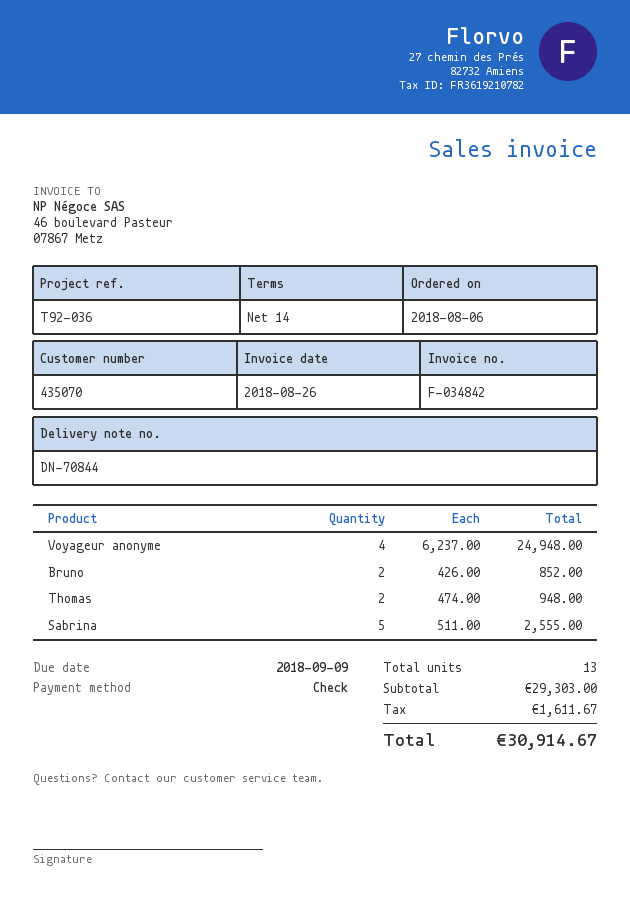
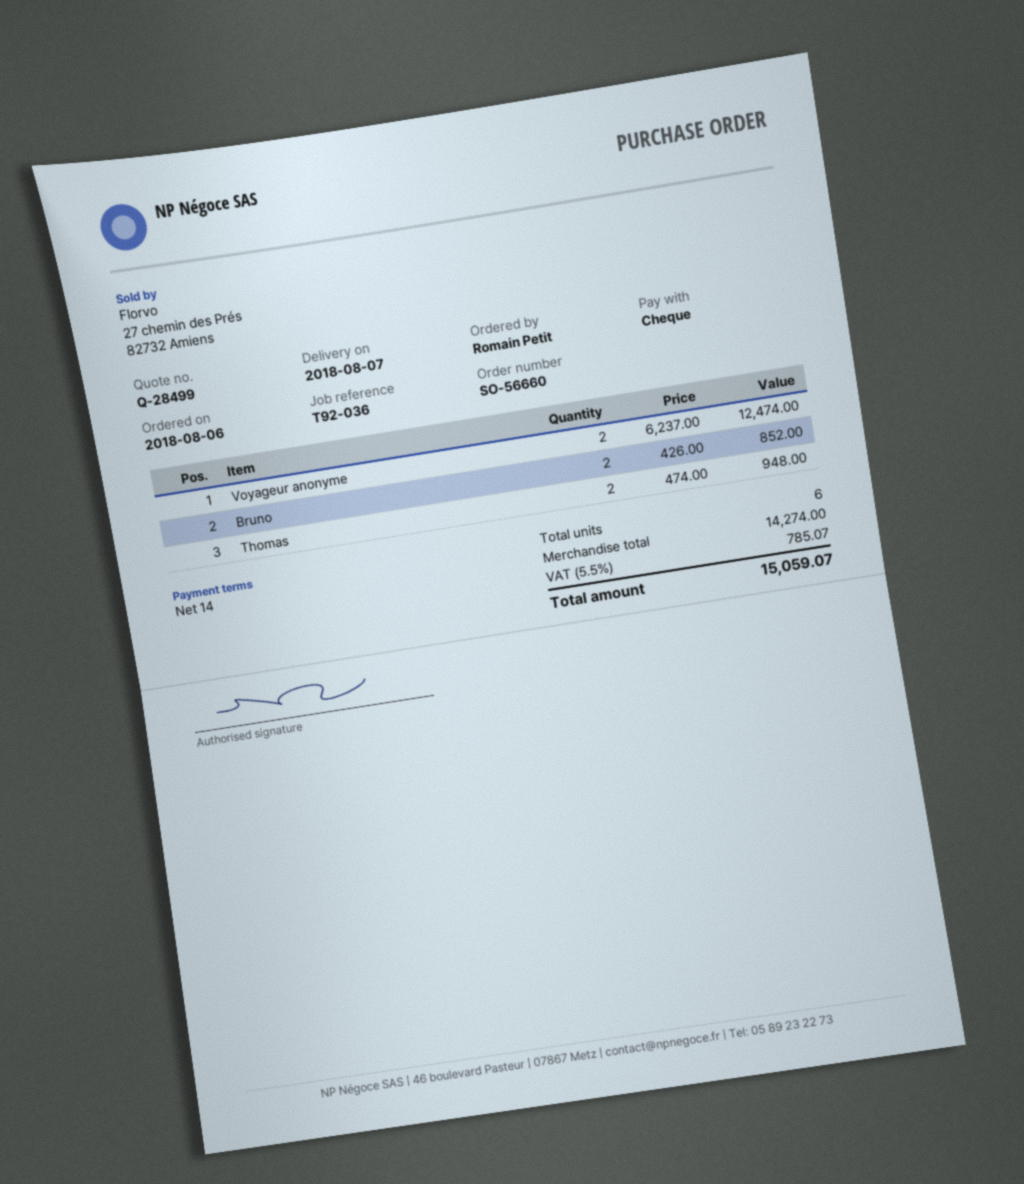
Voyageur anonyme: 4 x 6237.00 = 24948.00 -> 2 x 6237.00 = 12474.00
Sabrina: 5 x 511.00 = 2555.00 -> none
total quantity: 13 -> 6
subtotal: 29303.00 -> 14274.00
tax: 1611.67 -> 785.07
total: 30914.67 -> 15059.07

